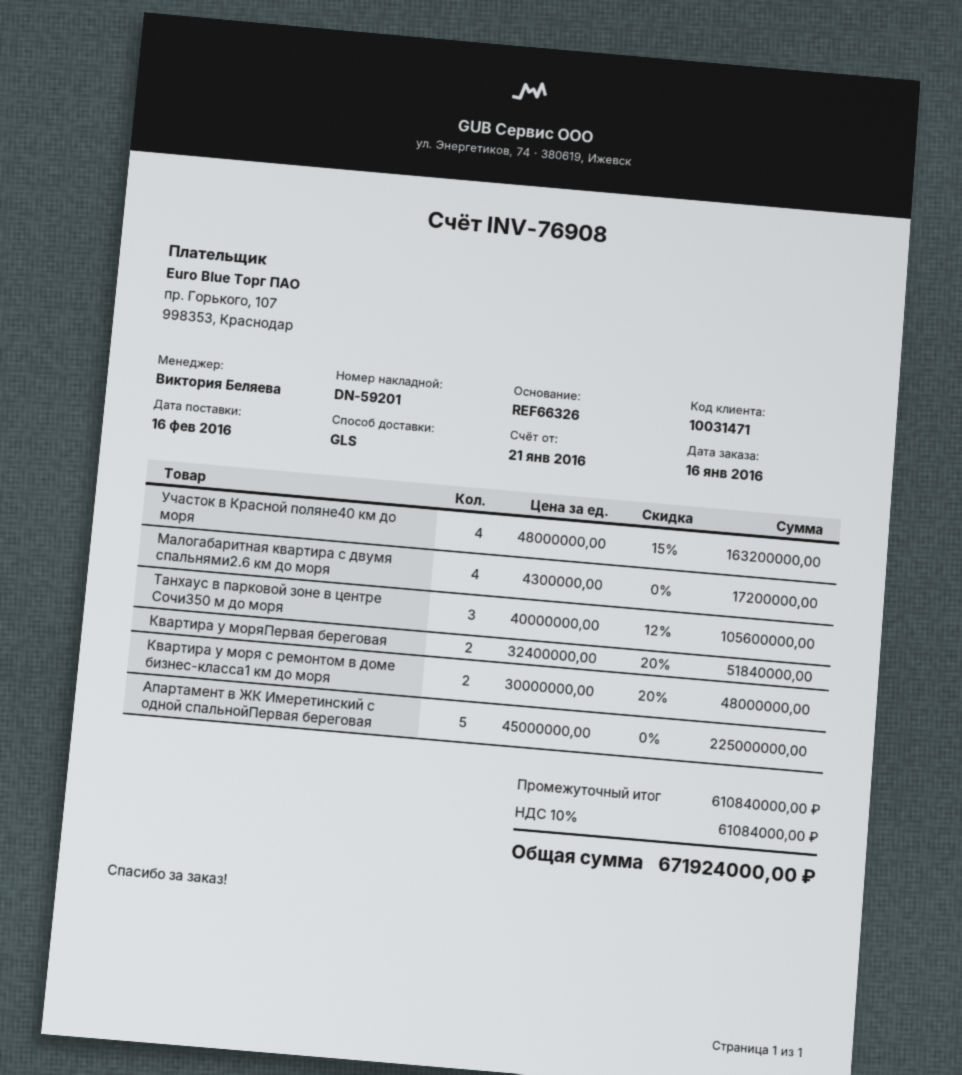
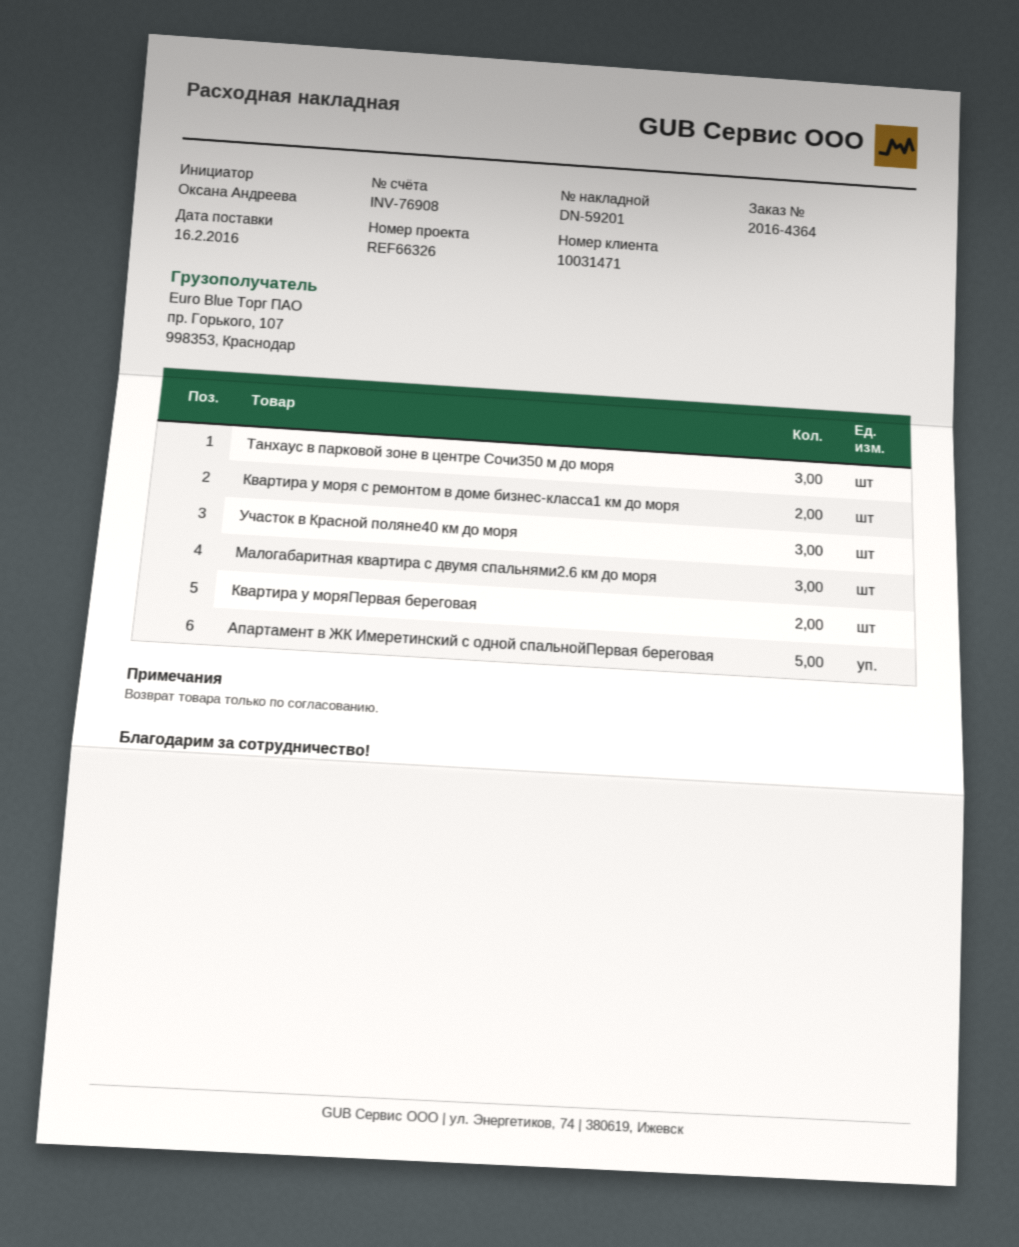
Участок в Красной поляне40 км до моря: 4 -> 3
Малогабаритная квартира с двумя спальнями2.6 км до моря: 4 -> 3

